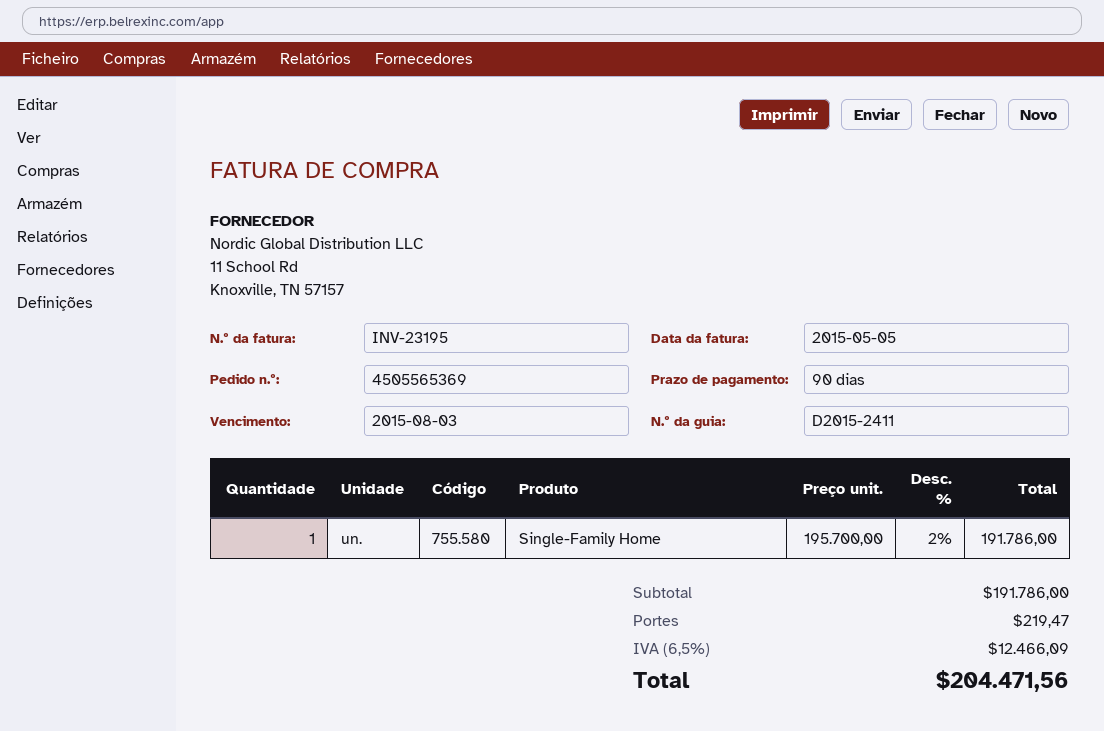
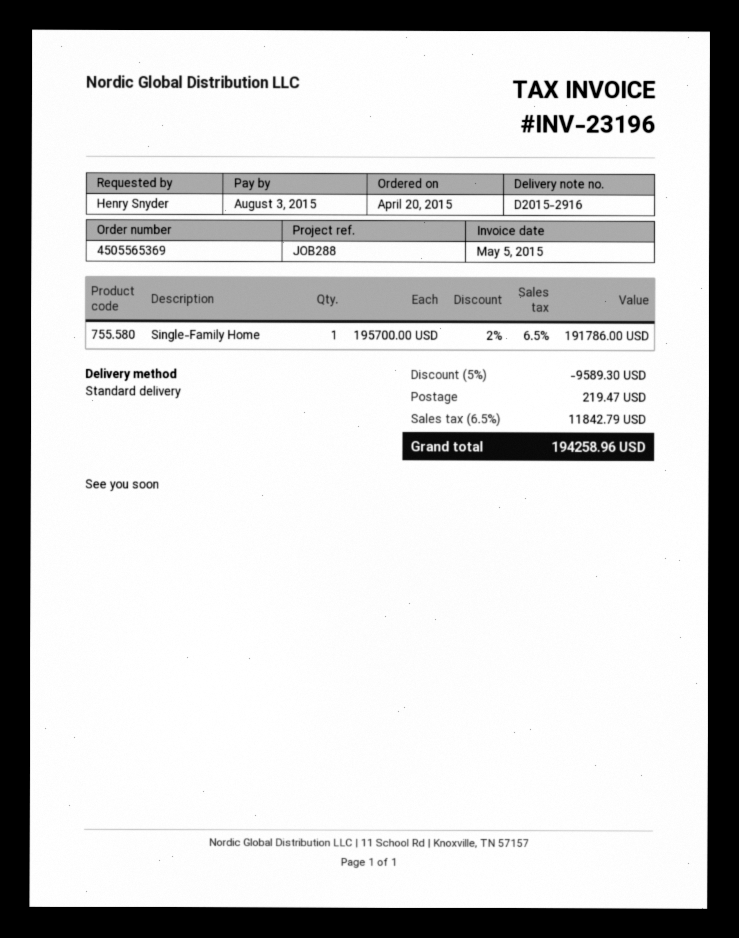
delivery note number: D2015-2411 -> D2015-2916
invoice number: INV-23195 -> INV-23196
discount: none -> 5% = 9589.30
tax: 6.5% = 12466.09 -> 6.5% = 11842.79
total: 204471.56 -> 194258.96

